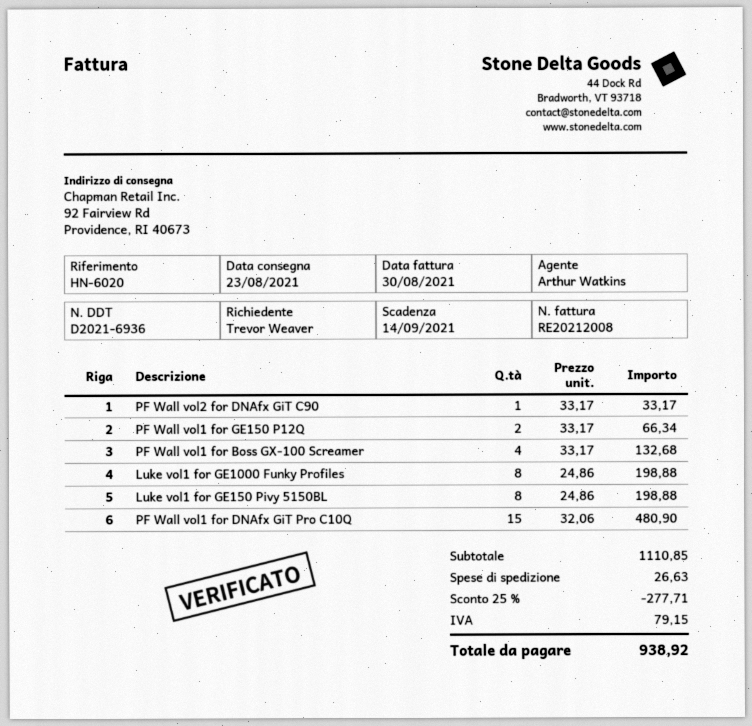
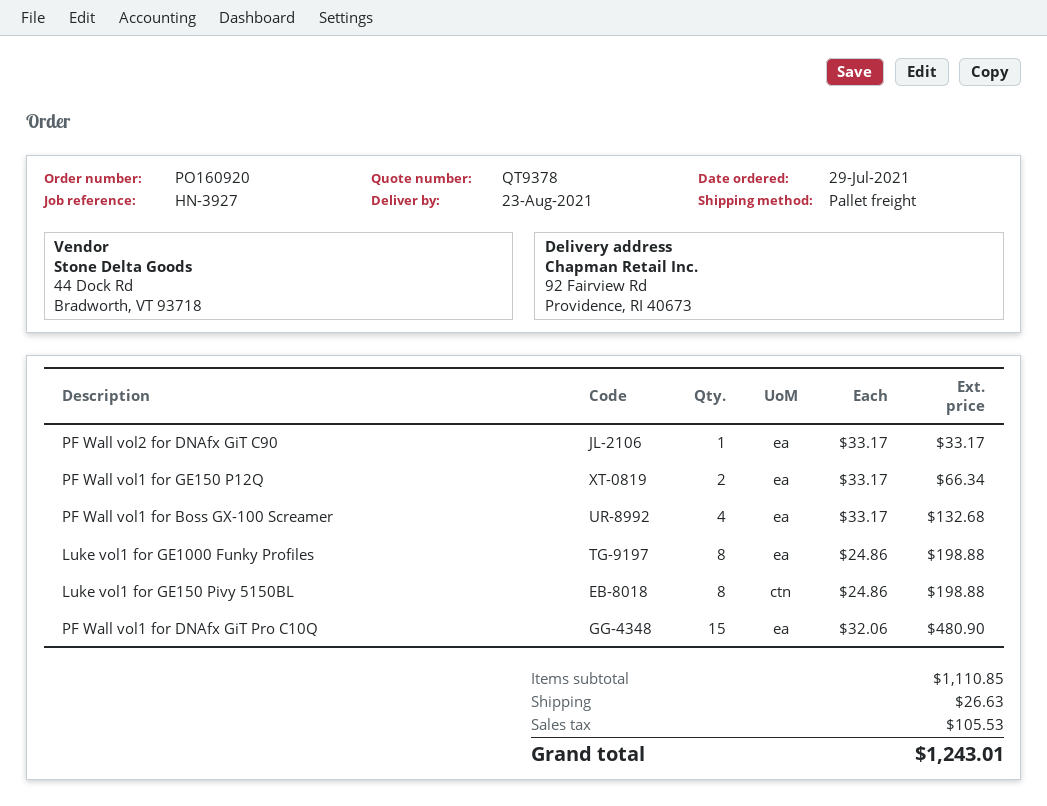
reference: HN-6020 -> HN-3927
discount: 25% = 277.71 -> none
tax: 79.15 -> 105.53
total: 938.92 -> 1243.01

